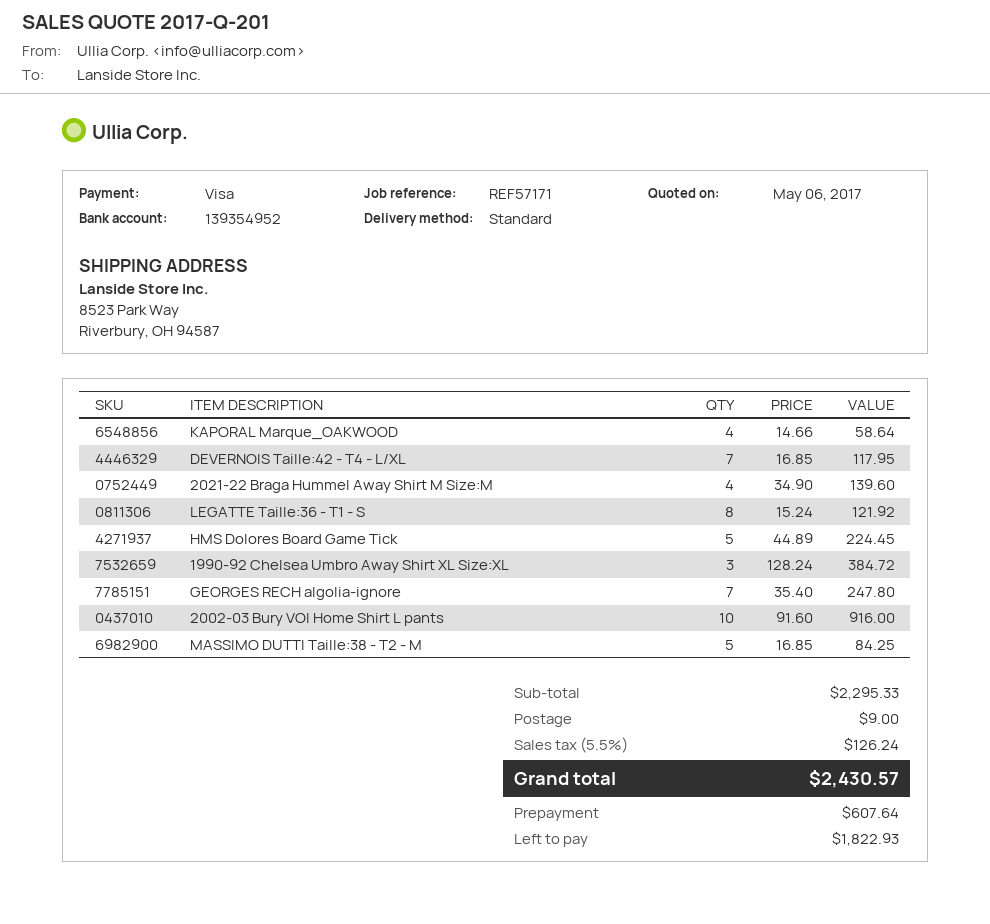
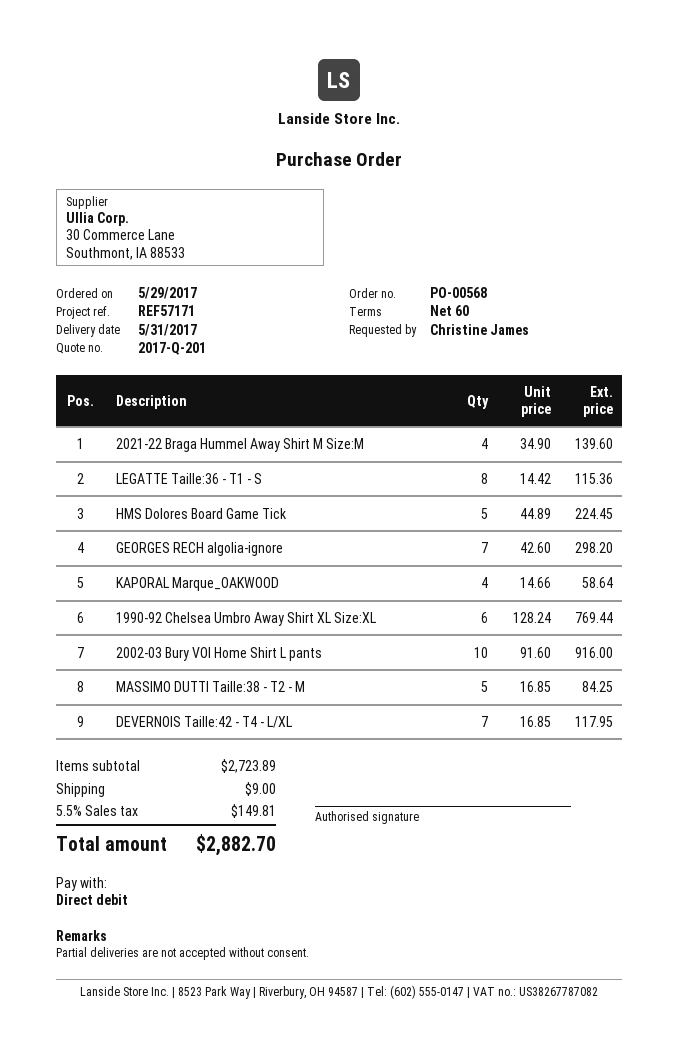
payment method: Visa -> direct debit
LEGATTE Taille:36 - T1 - S: 8 x 15.24 = 121.92 -> 8 x 14.42 = 115.36
1990-92 Chelsea Umbro Away Shirt XL Size:XL: 3 x 128.24 = 384.72 -> 6 x 128.24 = 769.44
GEORGES RECH algolia-ignore: 7 x 35.40 = 247.80 -> 7 x 42.60 = 298.20
subtotal: 2295.33 -> 2723.89
tax: 5.5% = 126.24 -> 5.5% = 149.81
total: 2430.57 -> 2882.70

